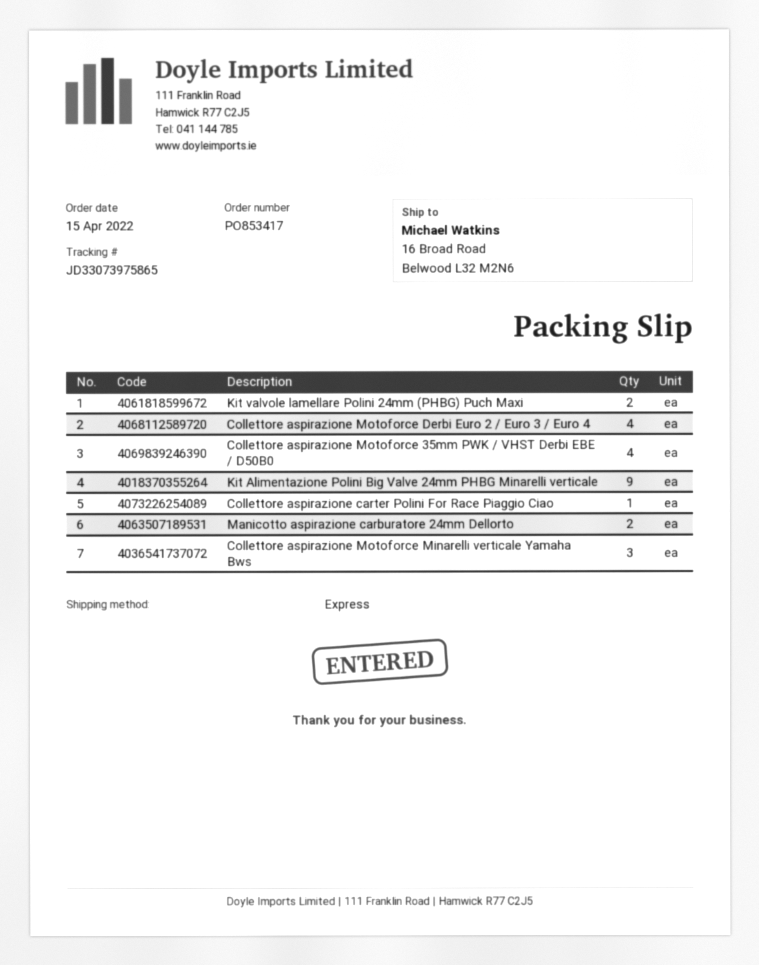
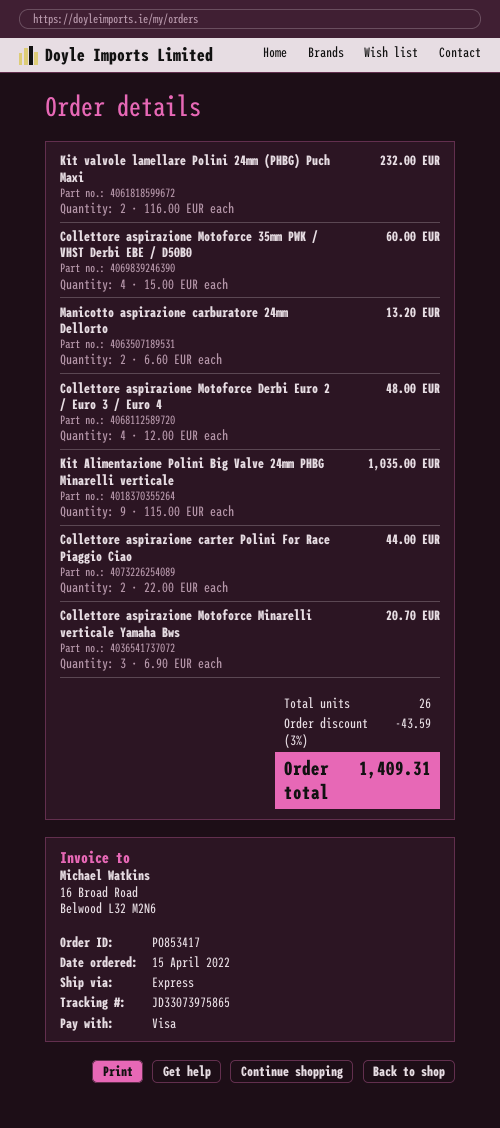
Collettore aspirazione carter Polini For Race Piaggio Ciao: 1 -> 2

